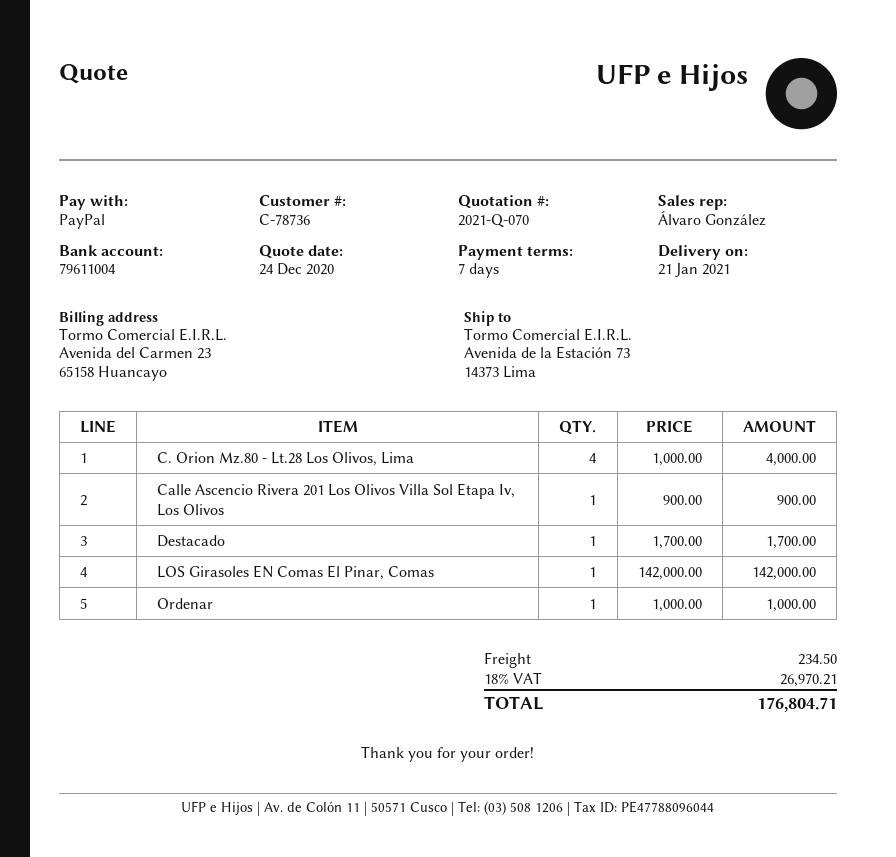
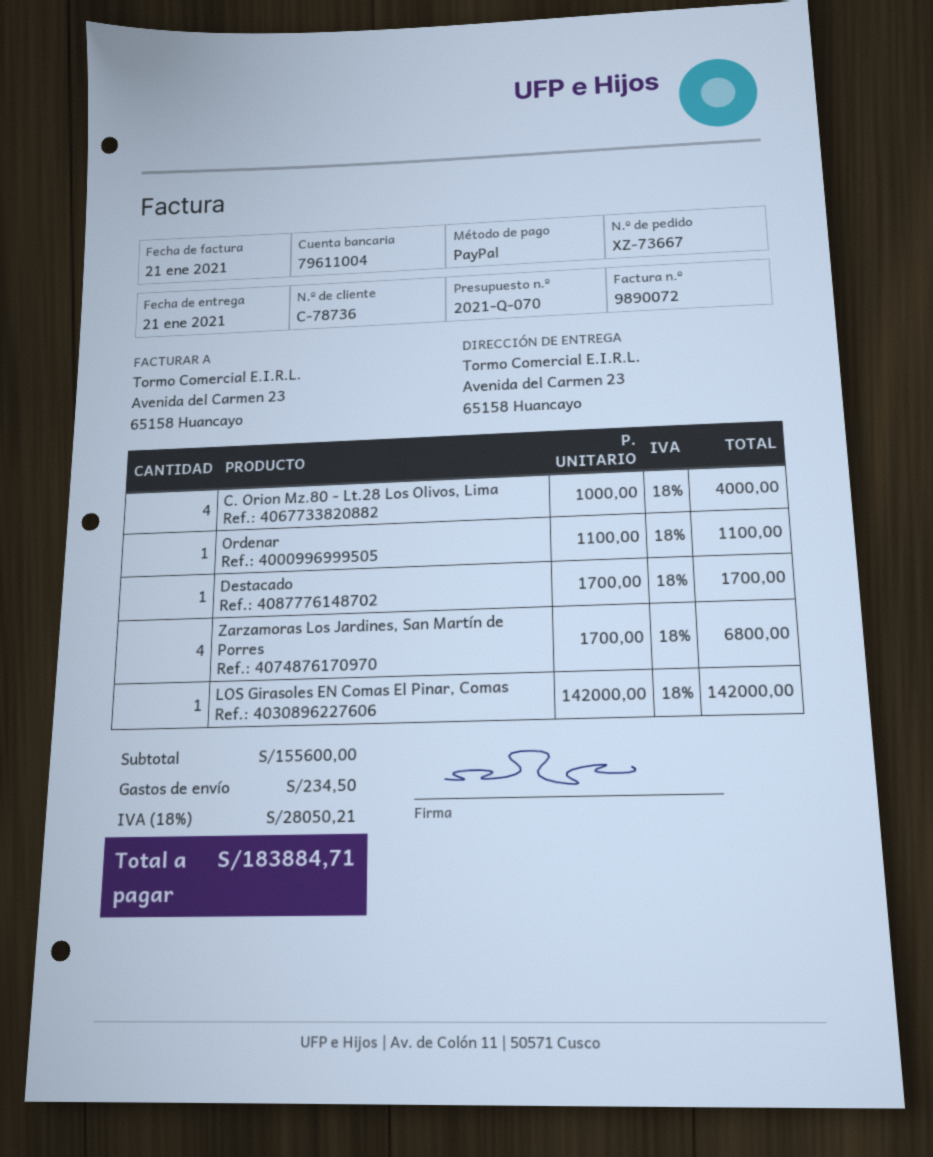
ship to: Avenida de la Estación 73, 14373 Lima -> Avenida del Carmen 23, 65158 Huancayo
Calle Ascencio Rivera 201 Los Olivos Villa Sol Etapa Iv, Los Olivos: 1 x 900.00 = 900.00 -> none
Ordenar: 1 x 1000.00 = 1000.00 -> 1 x 1100.00 = 1100.00
Zarzamoras Los Jardines, San Martín de Porres: none -> 4 x 1700.00 = 6800.00
tax: 18% = 26970.21 -> 18% = 28050.21
total: 176804.71 -> 183884.71

